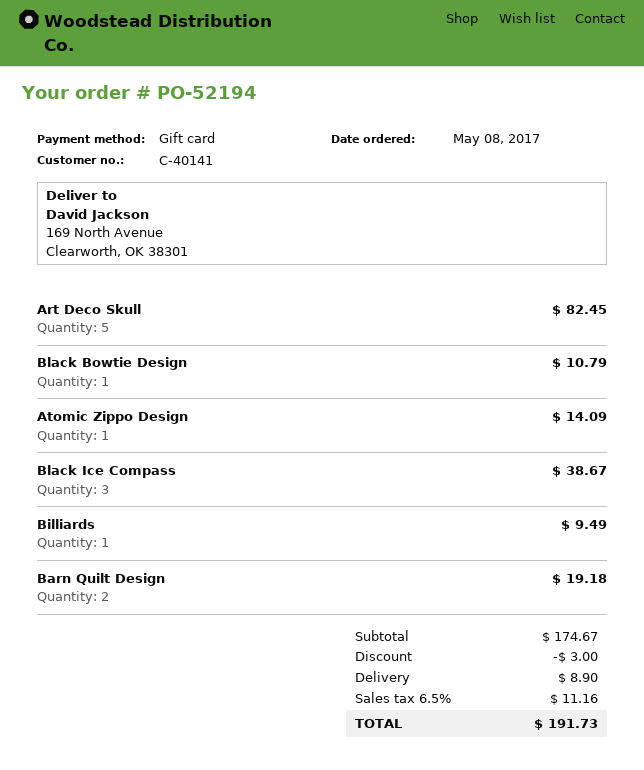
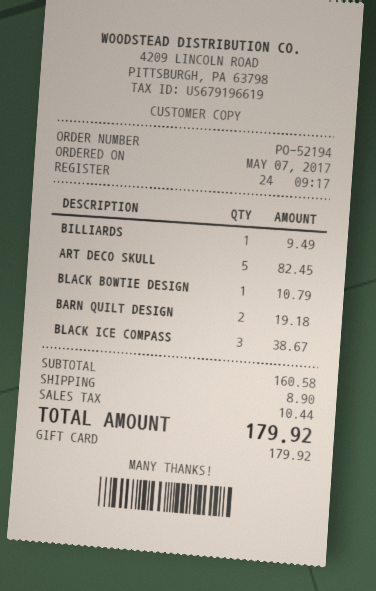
order date: 2017-05-08 -> 2017-05-07
Atomic Zippo Design: 1 for 14.09 -> none
subtotal: 174.67 -> 160.58
discount: 3.00 -> none
tax: 11.16 -> 10.44
total: 191.73 -> 179.92

